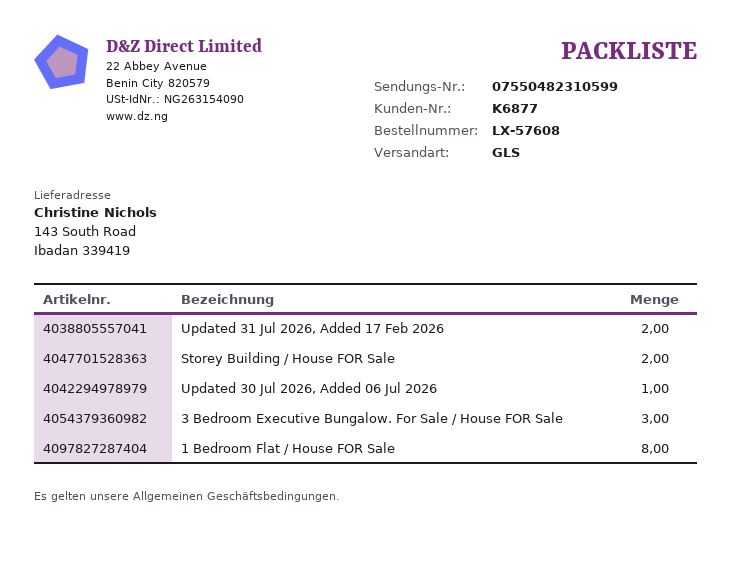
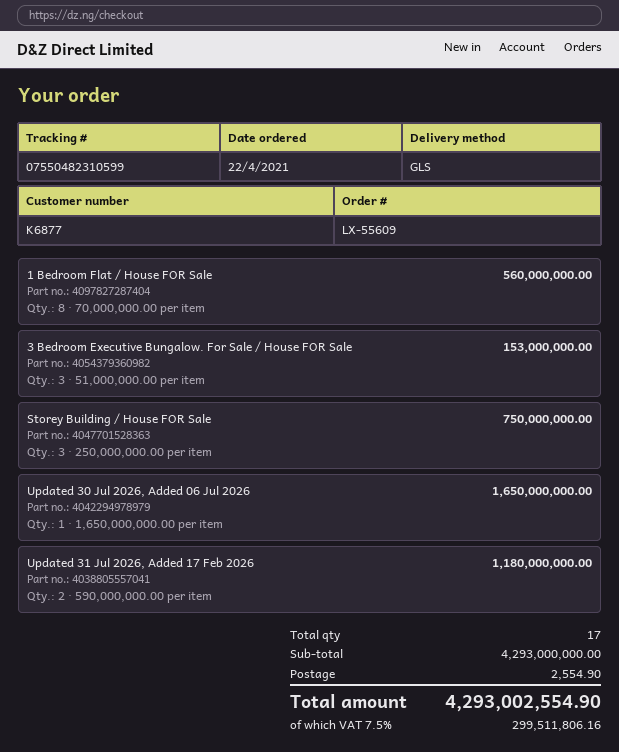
order number: LX-57608 -> LX-55609
Storey Building / House FOR Sale: 2 -> 3

